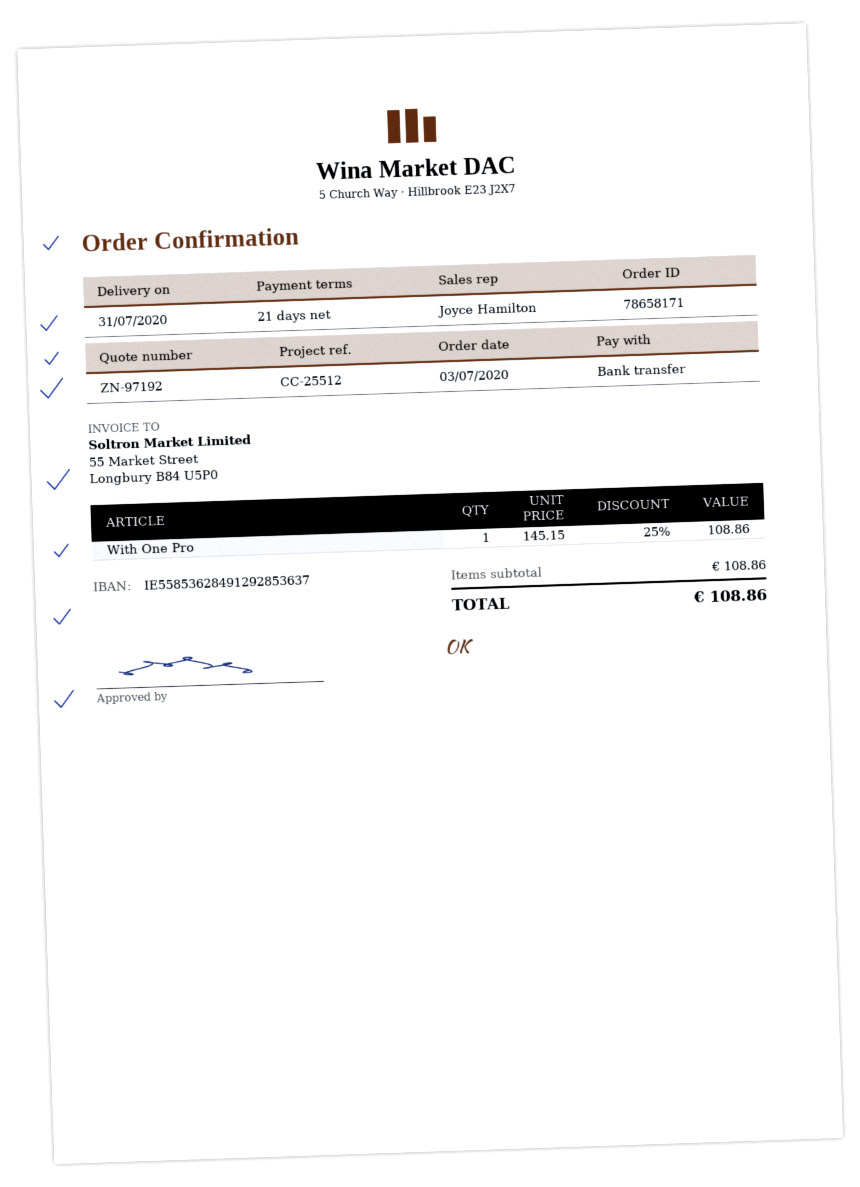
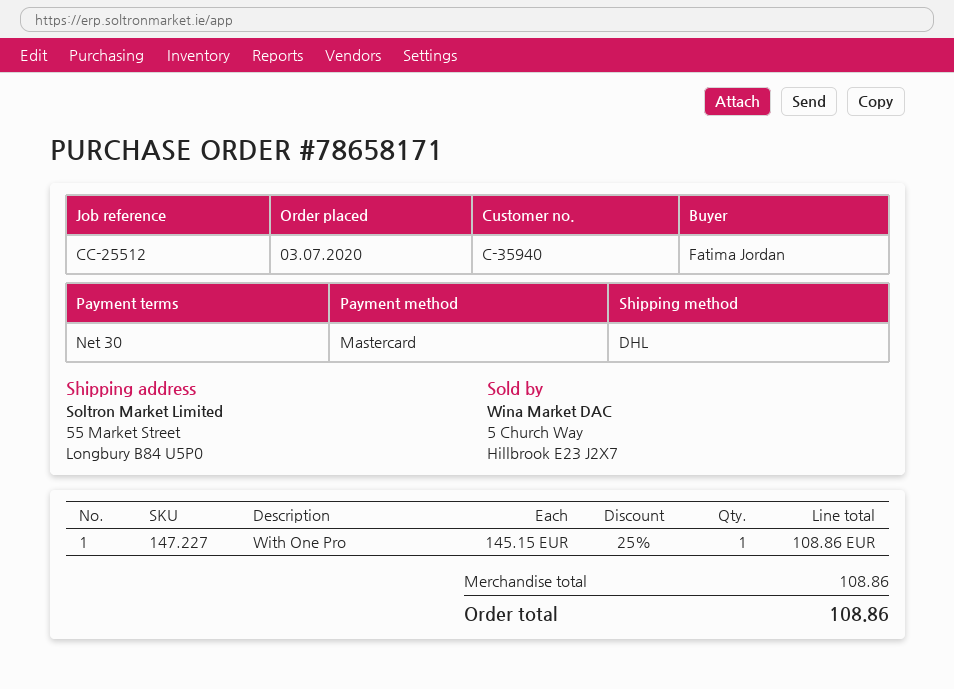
payment terms: 21 days -> 30 days
payment method: bank transfer -> Mastercard

